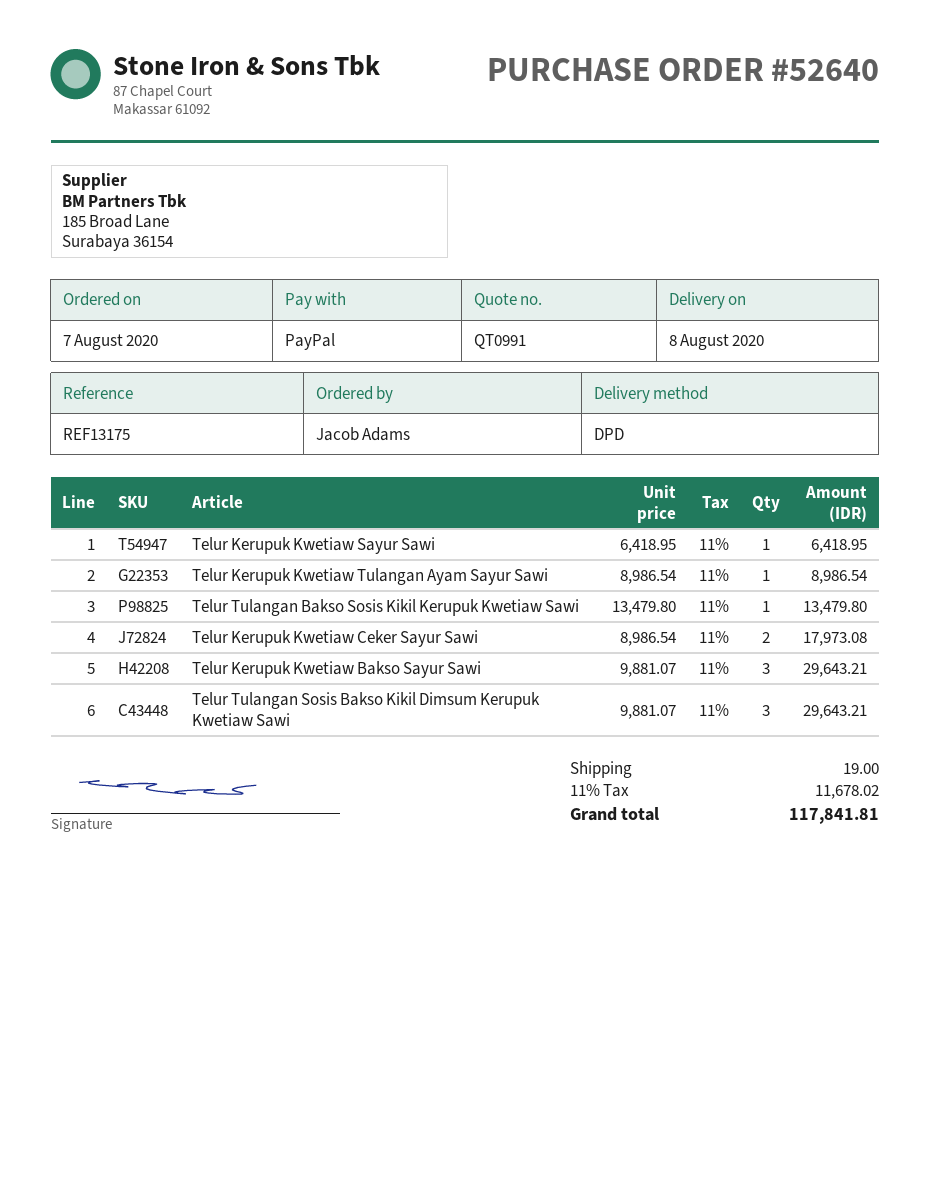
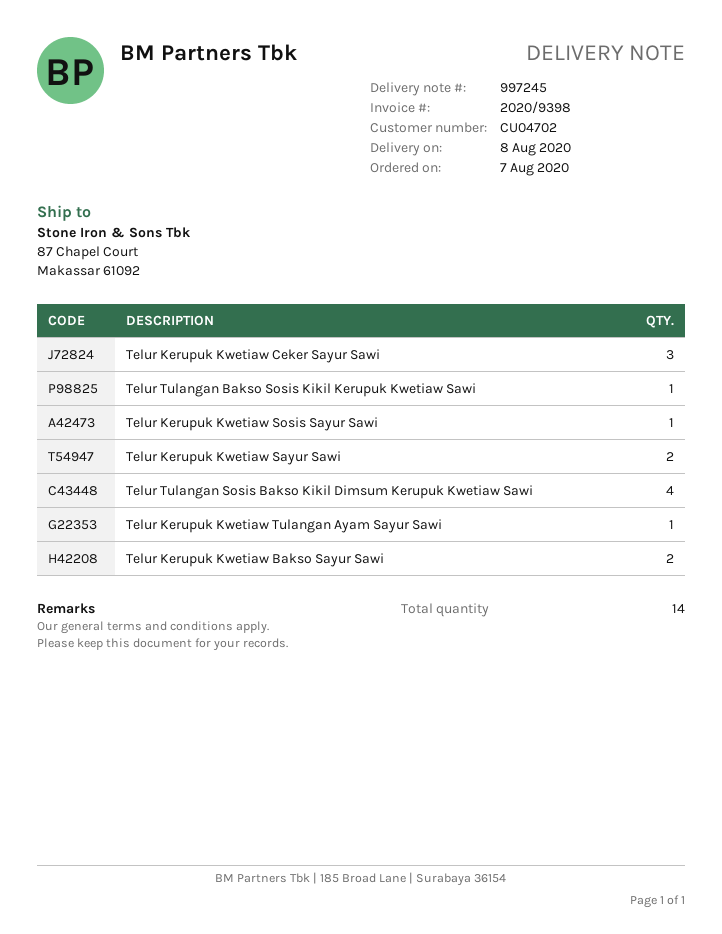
Telur Kerupuk Kwetiaw Sayur Sawi: 1 -> 2
Telur Kerupuk Kwetiaw Ceker Sayur Sawi: 2 -> 3
Telur Kerupuk Kwetiaw Bakso Sayur Sawi: 3 -> 2
Telur Tulangan Sosis Bakso Kikil Dimsum Kerupuk Kwetiaw Sawi: 3 -> 4
Telur Kerupuk Kwetiaw Sosis Sayur Sawi: none -> 1

